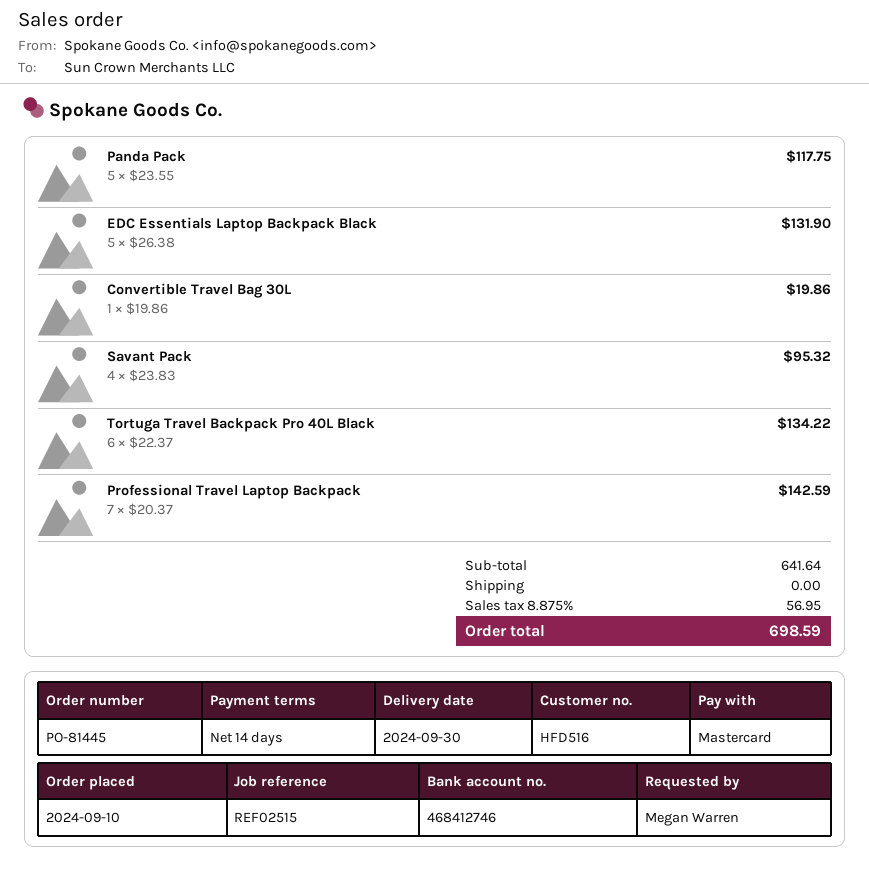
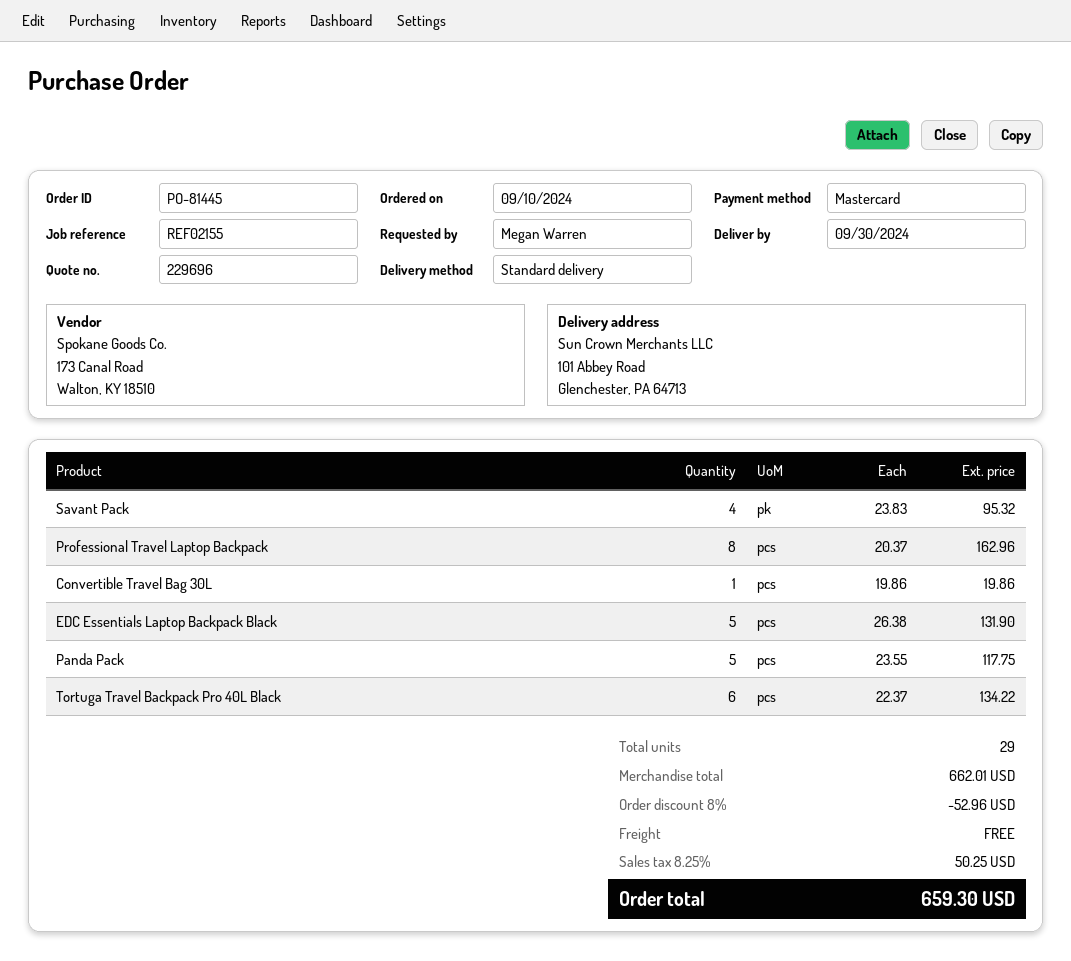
reference: REF02515 -> REF02155
Professional Travel Laptop Backpack: 7 x 20.37 = 142.59 -> 8 x 20.37 = 162.96
subtotal: 641.64 -> 662.01
discount: none -> 8% = 52.96
tax: 8.875% = 56.95 -> 8.25% = 50.25
total: 698.59 -> 659.30

